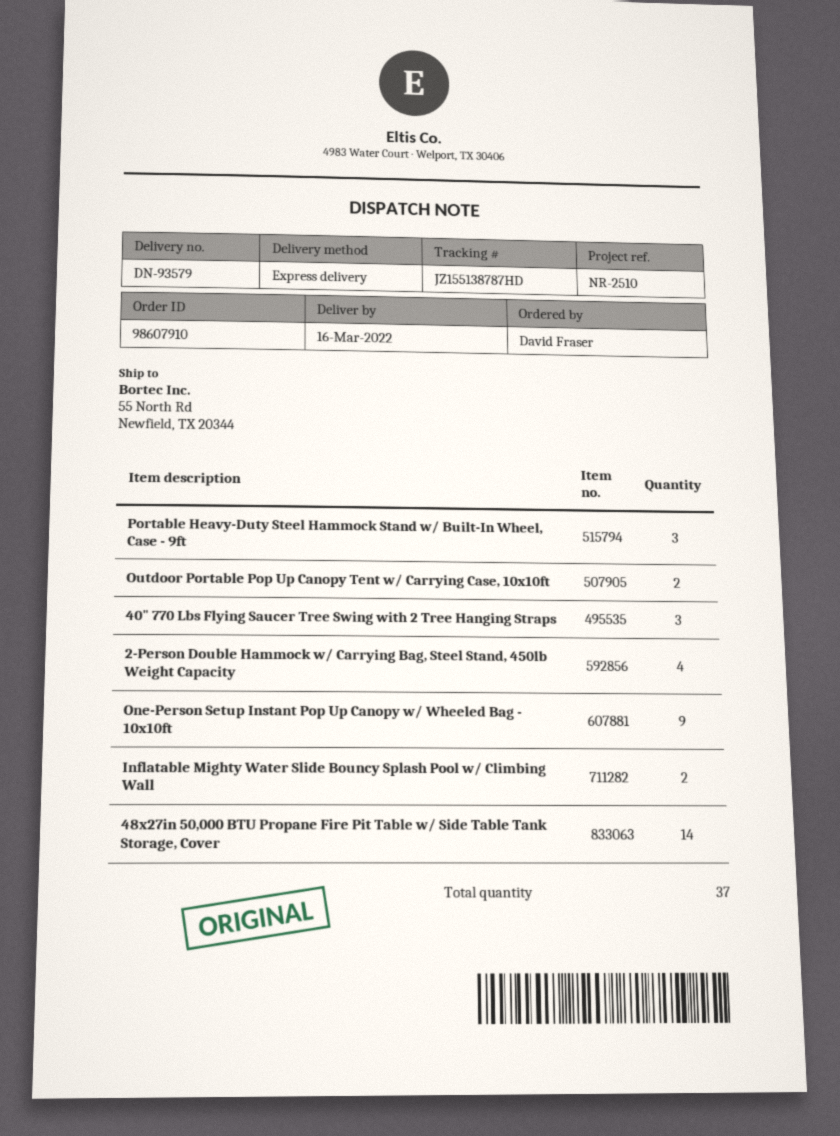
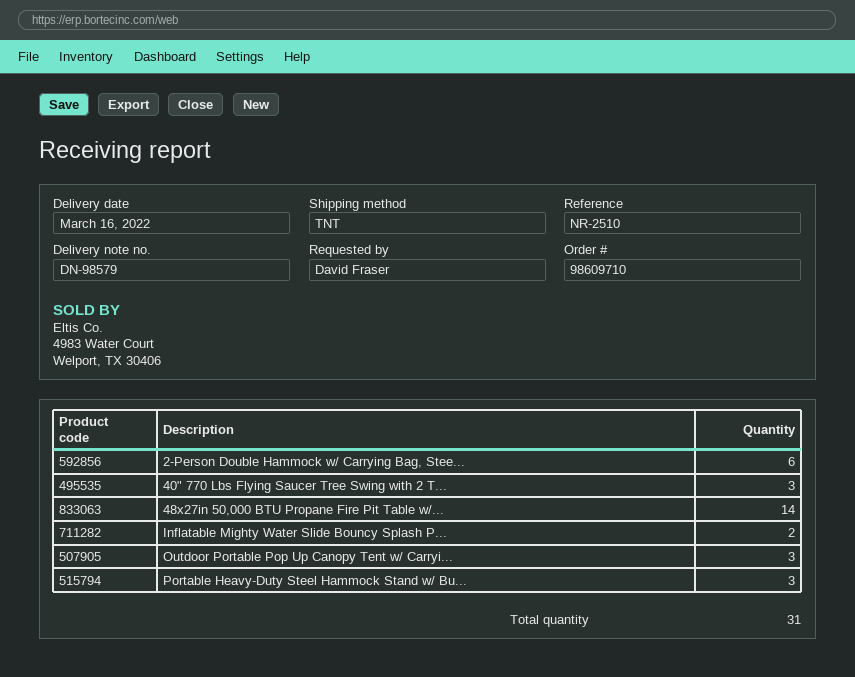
order number: 98607910 -> 98609710
delivery note number: DN-93579 -> DN-98579
shipping method: express -> TNT
Outdoor Portable Pop Up Canopy Tent w/ Carrying Case, 10x10ft: 2 -> 3
2-Person Double Hammock w/ Carrying Bag, Steel Stand, 450lb Weight Capacity: 4 -> 6
One-Person Setup Instant Pop Up Canopy w/ Wheeled Bag - 10x10ft: 9 -> none
total quantity: 37 -> 31

